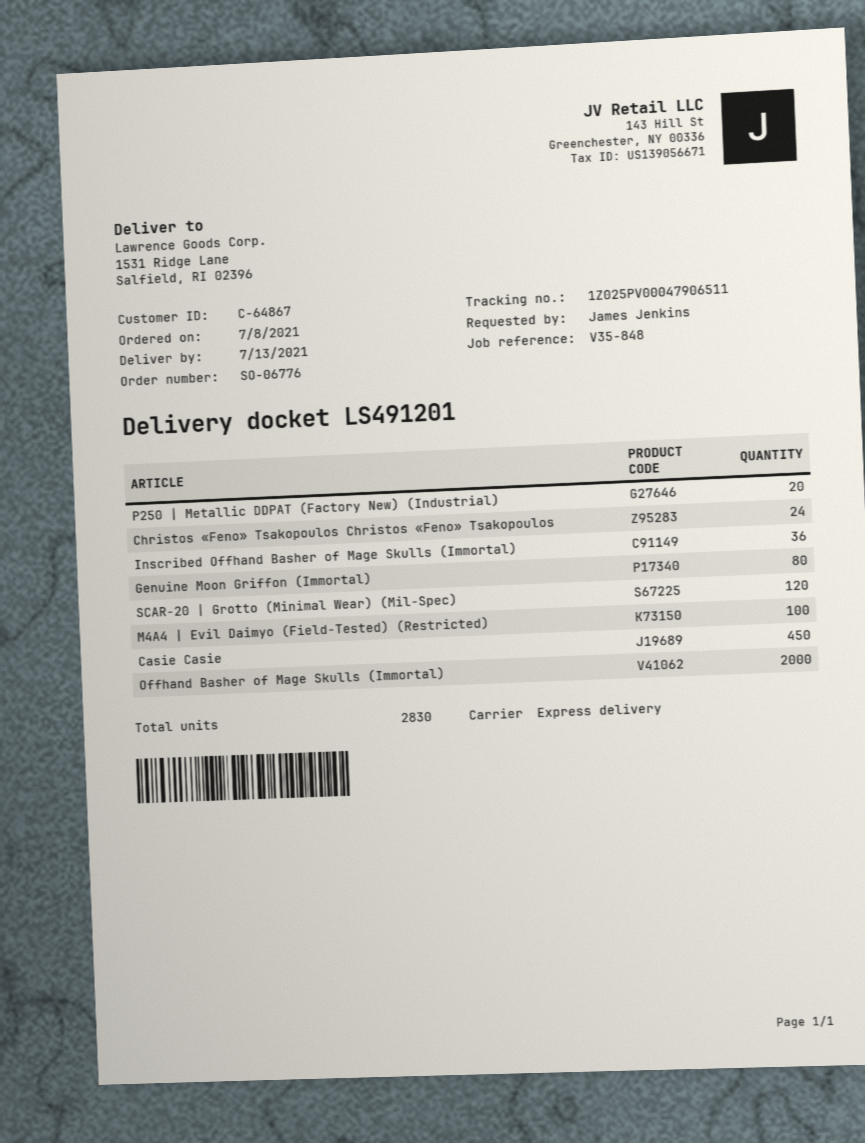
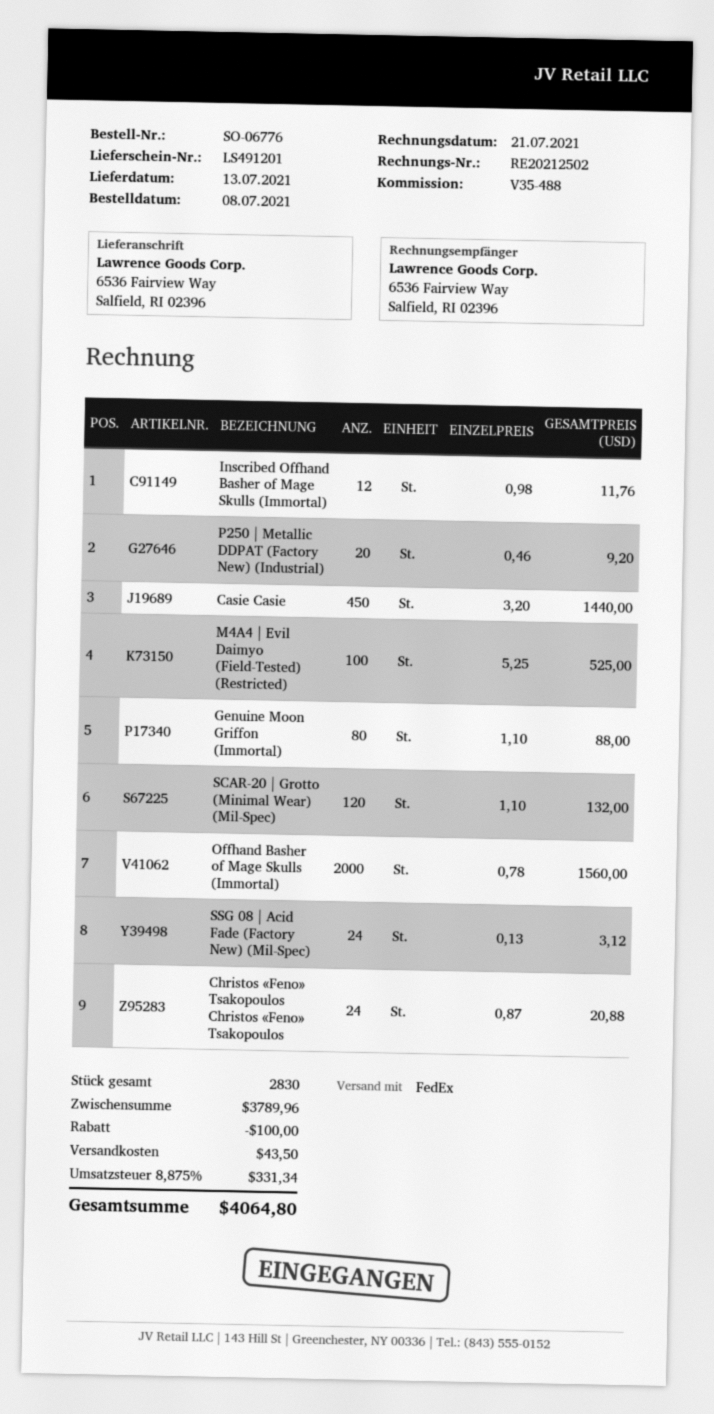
reference: V35-848 -> V35-488
shipping method: express -> FedEx
ship to: 1531 Ridge Lane, Salfield, RI 02396 -> 6536 Fairview Way, Salfield, RI 02396
Inscribed Offhand Basher of Mage Skulls (Immortal): 36 -> 12
SSG 08 | Acid Fade (Factory New) (Mil-Spec): none -> 24

